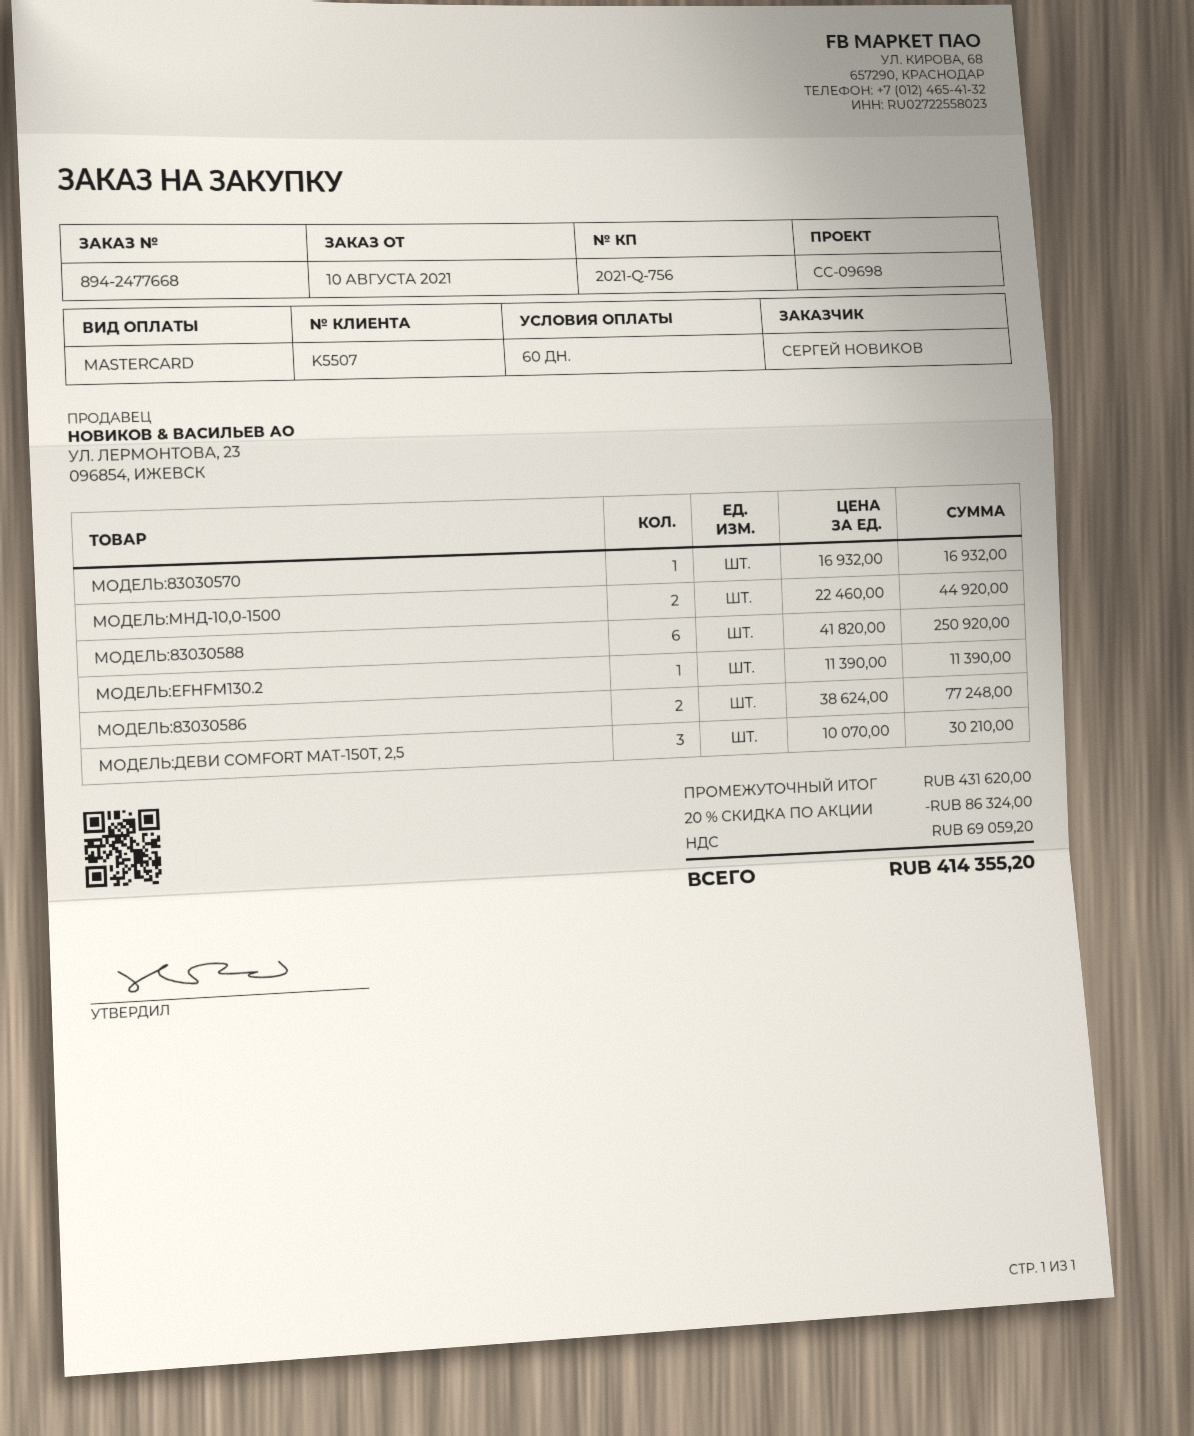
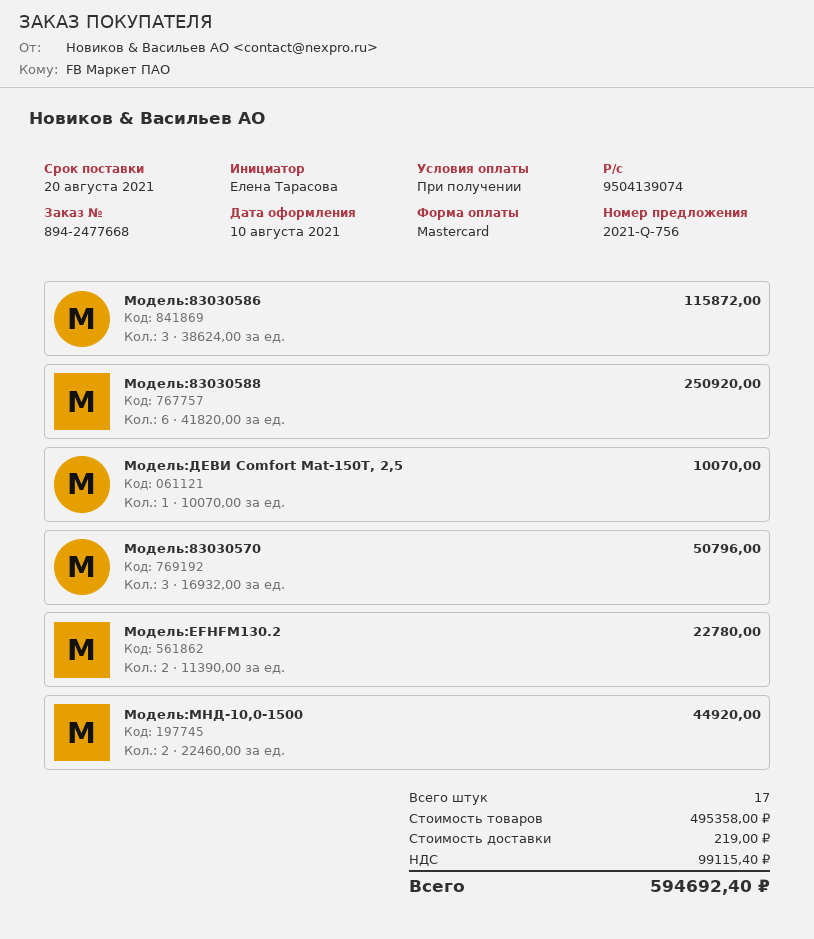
payment terms: 60 days -> on receipt
ordered by: СЕРГЕЙ НОВИКОВ -> Елена Тарасова
МОДЕЛЬ:83030570: 1 x 16932.00 = 16932.00 -> 3 x 16932.00 = 50796.00
МОДЕЛЬ:EFHFM130.2: 1 x 11390.00 = 11390.00 -> 2 x 11390.00 = 22780.00
МОДЕЛЬ:83030586: 2 x 38624.00 = 77248.00 -> 3 x 38624.00 = 115872.00
МОДЕЛЬ:ДЕВИ COMFORT MAT-150T, 2,5: 3 x 10070.00 = 30210.00 -> 1 x 10070.00 = 10070.00
subtotal: 431620.00 -> 495358.00
discount: 20% = 86324.00 -> none
shipping: none -> 219.00
tax: 69059.20 -> 99115.40
total: 414355.20 -> 594692.40

